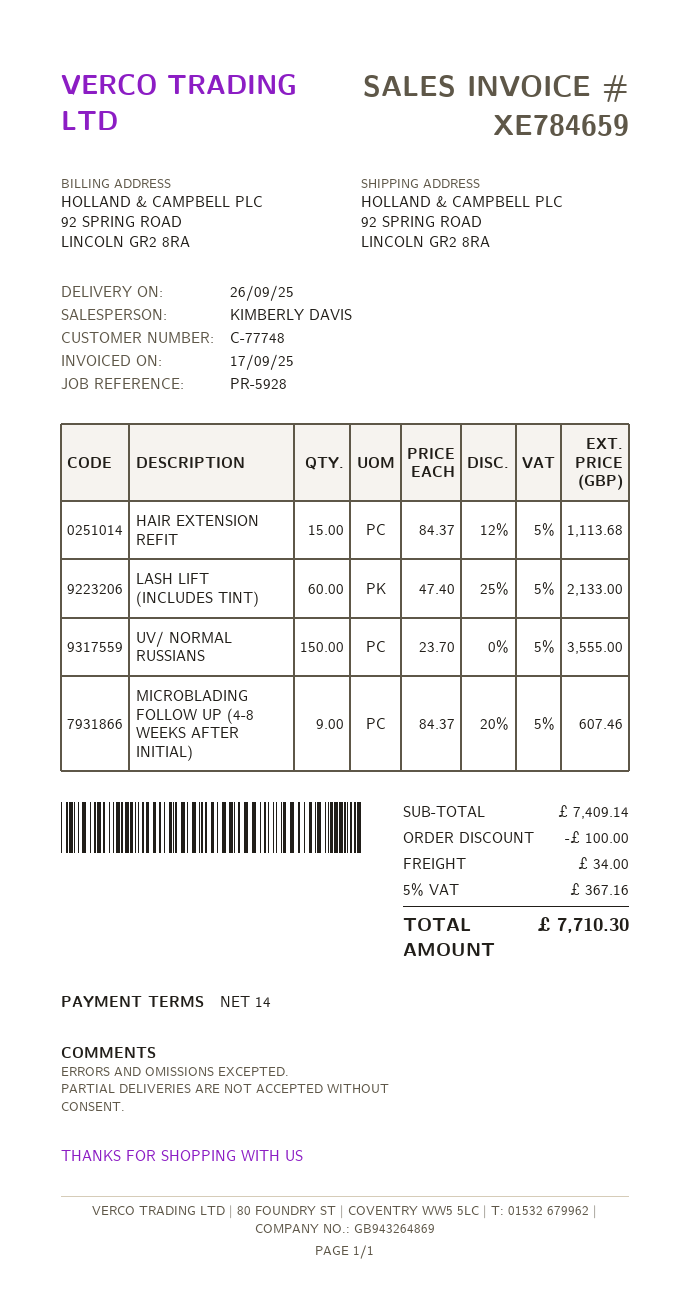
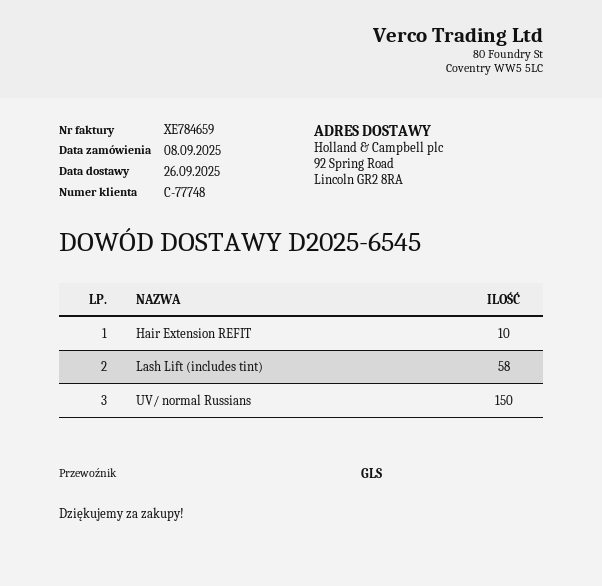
HAIR EXTENSION REFIT: 15 -> 10
LASH LIFT (INCLUDES TINT): 60 -> 58
MICROBLADING FOLLOW UP (4-8 WEEKS AFTER INITIAL): 9 -> none

